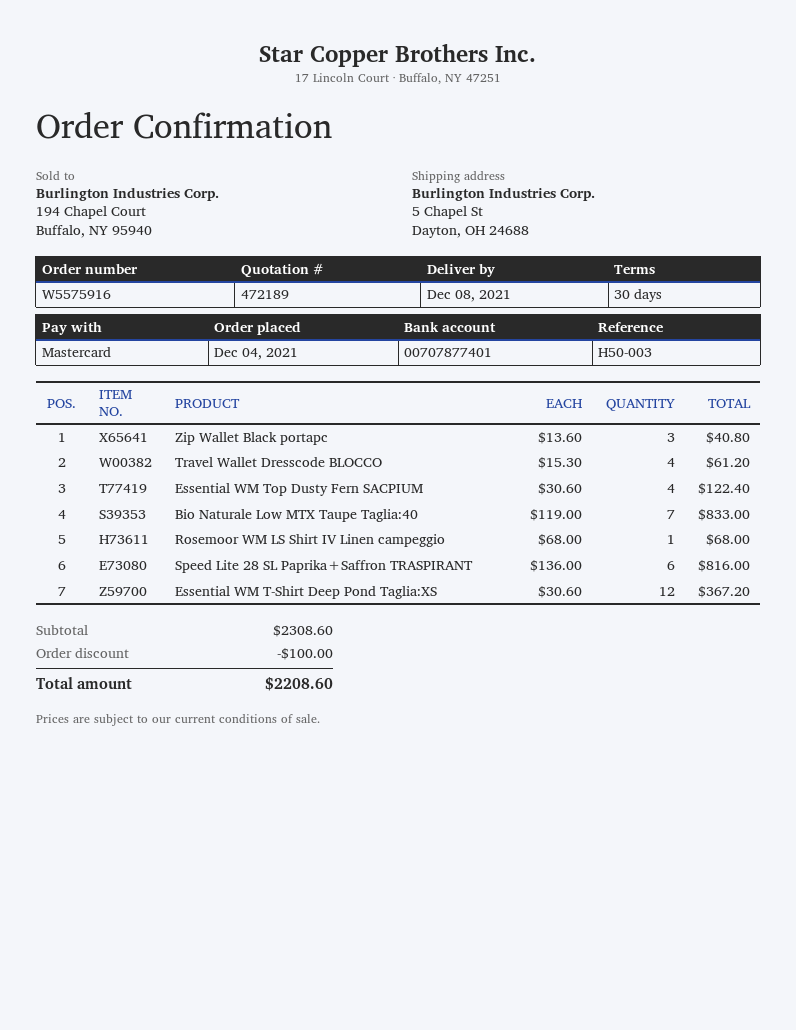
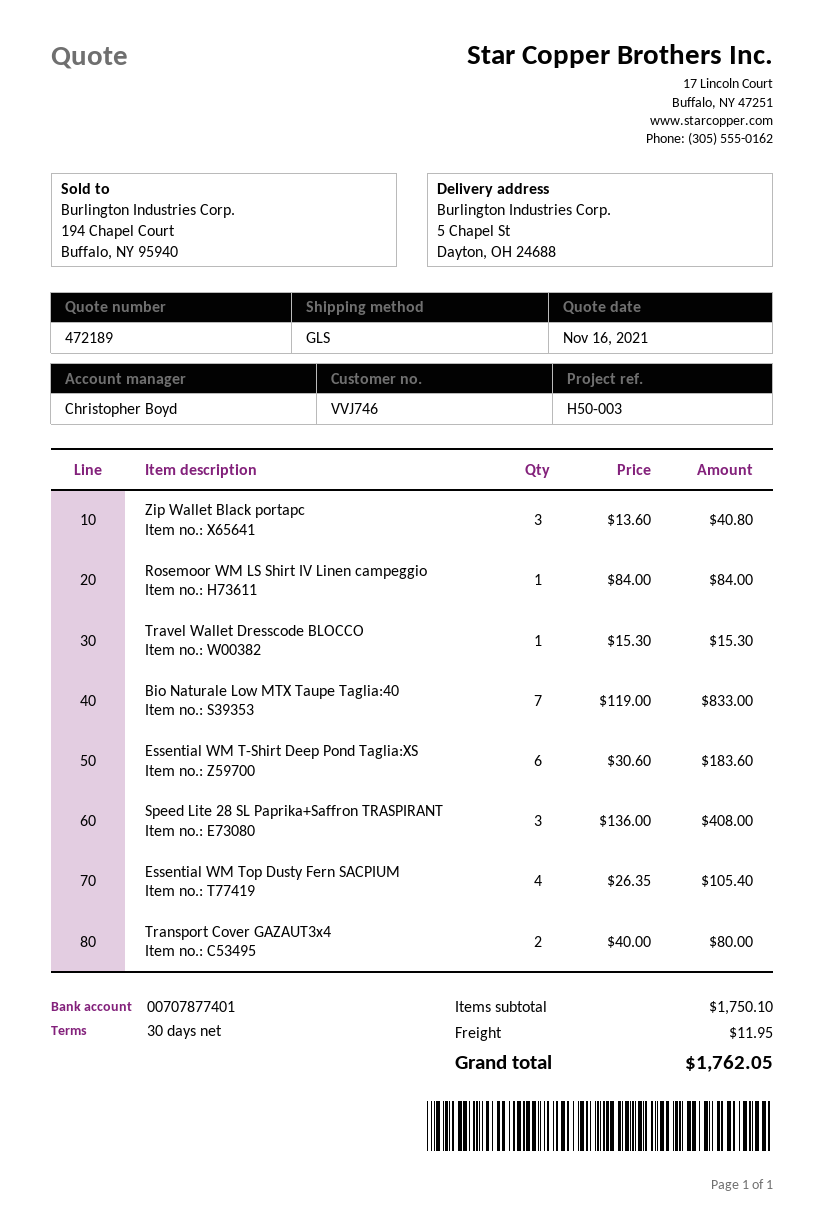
Travel Wallet Dresscode BLOCCO: 4 x 15.30 = 61.20 -> 1 x 15.30 = 15.30
Essential WM Top Dusty Fern SACPIUM: 4 x 30.60 = 122.40 -> 4 x 26.35 = 105.40
Rosemoor WM LS Shirt IV Linen campeggio: 1 x 68.00 = 68.00 -> 1 x 84.00 = 84.00
Speed Lite 28 SL Paprika+Saffron TRASPIRANT: 6 x 136.00 = 816.00 -> 3 x 136.00 = 408.00
Essential WM T-Shirt Deep Pond Taglia:XS: 12 x 30.60 = 367.20 -> 6 x 30.60 = 183.60
Transport Cover GAZAUT3x4: none -> 2 x 40.00 = 80.00
subtotal: 2308.60 -> 1750.10
discount: 100.00 -> none
shipping: none -> 11.95
total: 2208.60 -> 1762.05

